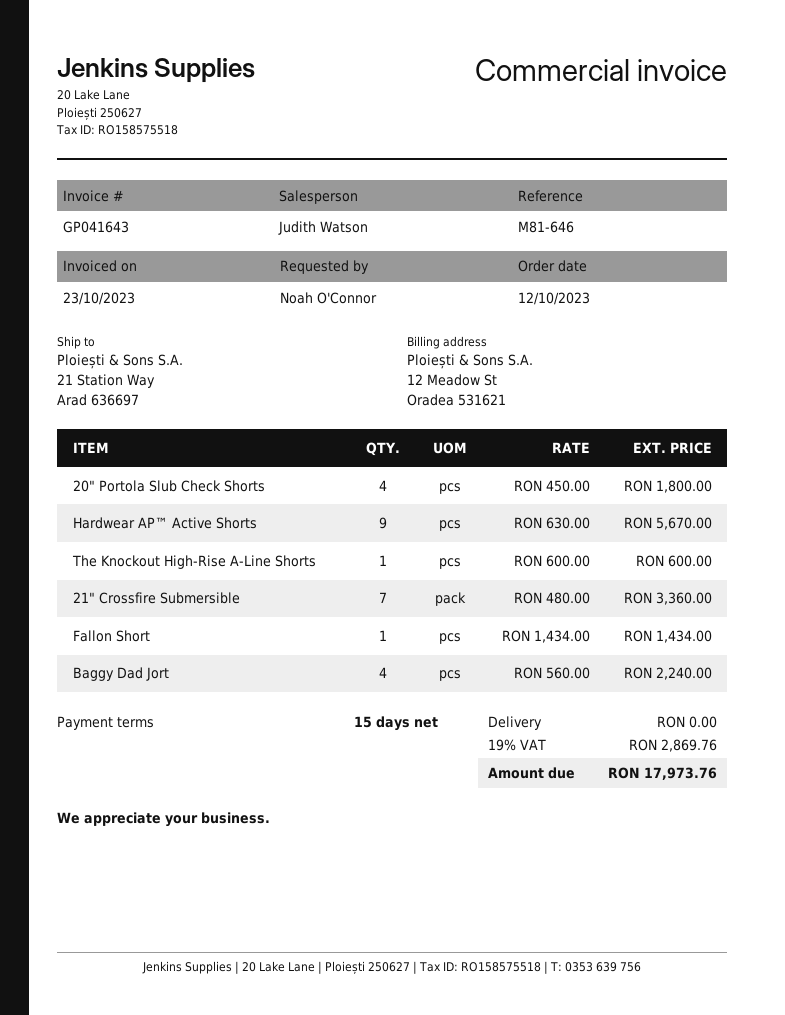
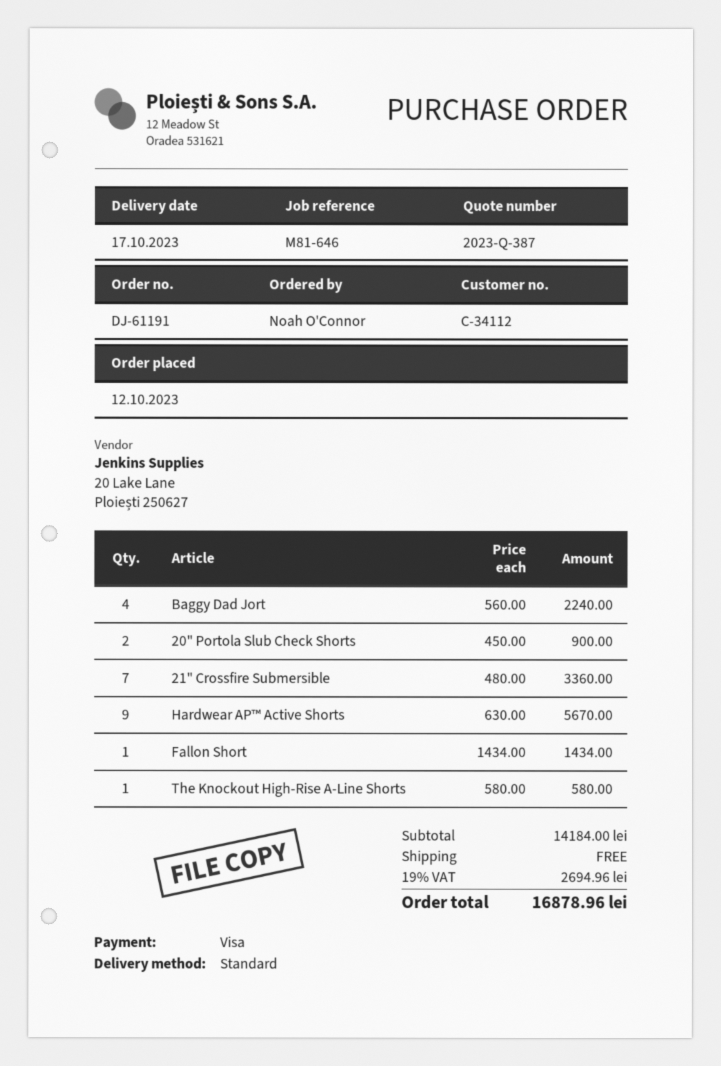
20" Portola Slub Check Shorts: 4 x 450.00 = 1800.00 -> 2 x 450.00 = 900.00
The Knockout High-Rise A-Line Shorts: 1 x 600.00 = 600.00 -> 1 x 580.00 = 580.00
tax: 19% = 2869.76 -> 19% = 2694.96
total: 17973.76 -> 16878.96

